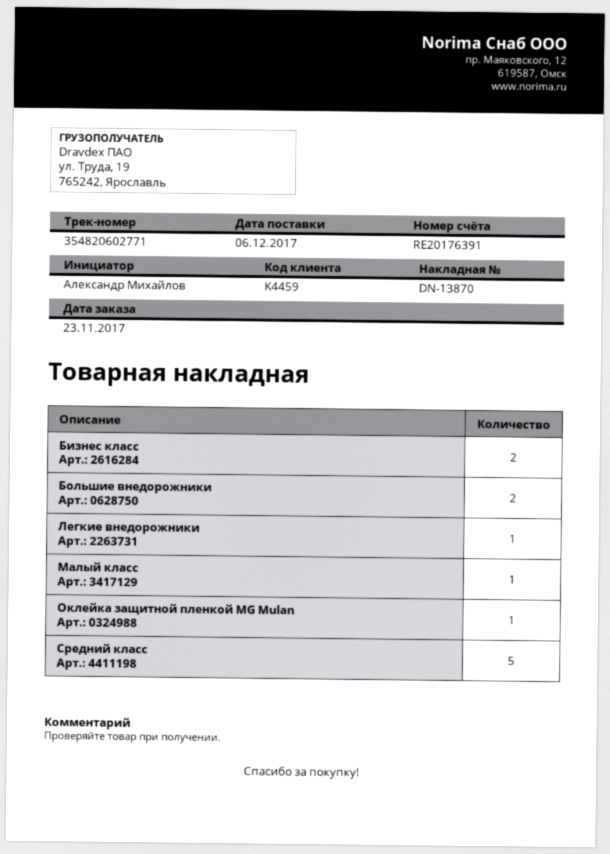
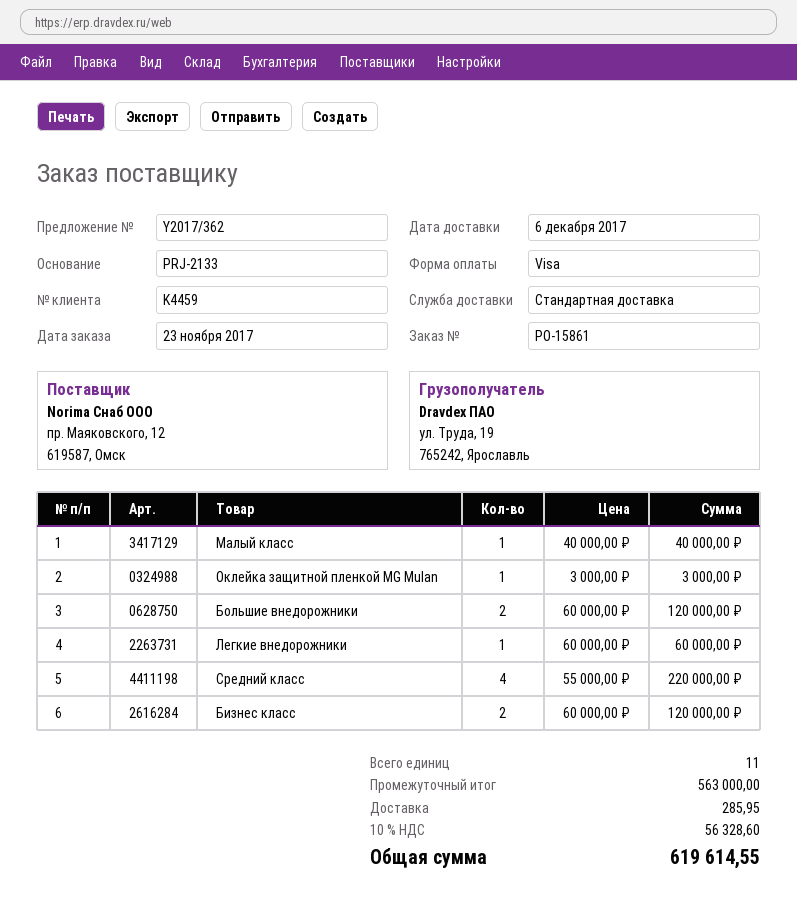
Средний класс: 5 -> 4

